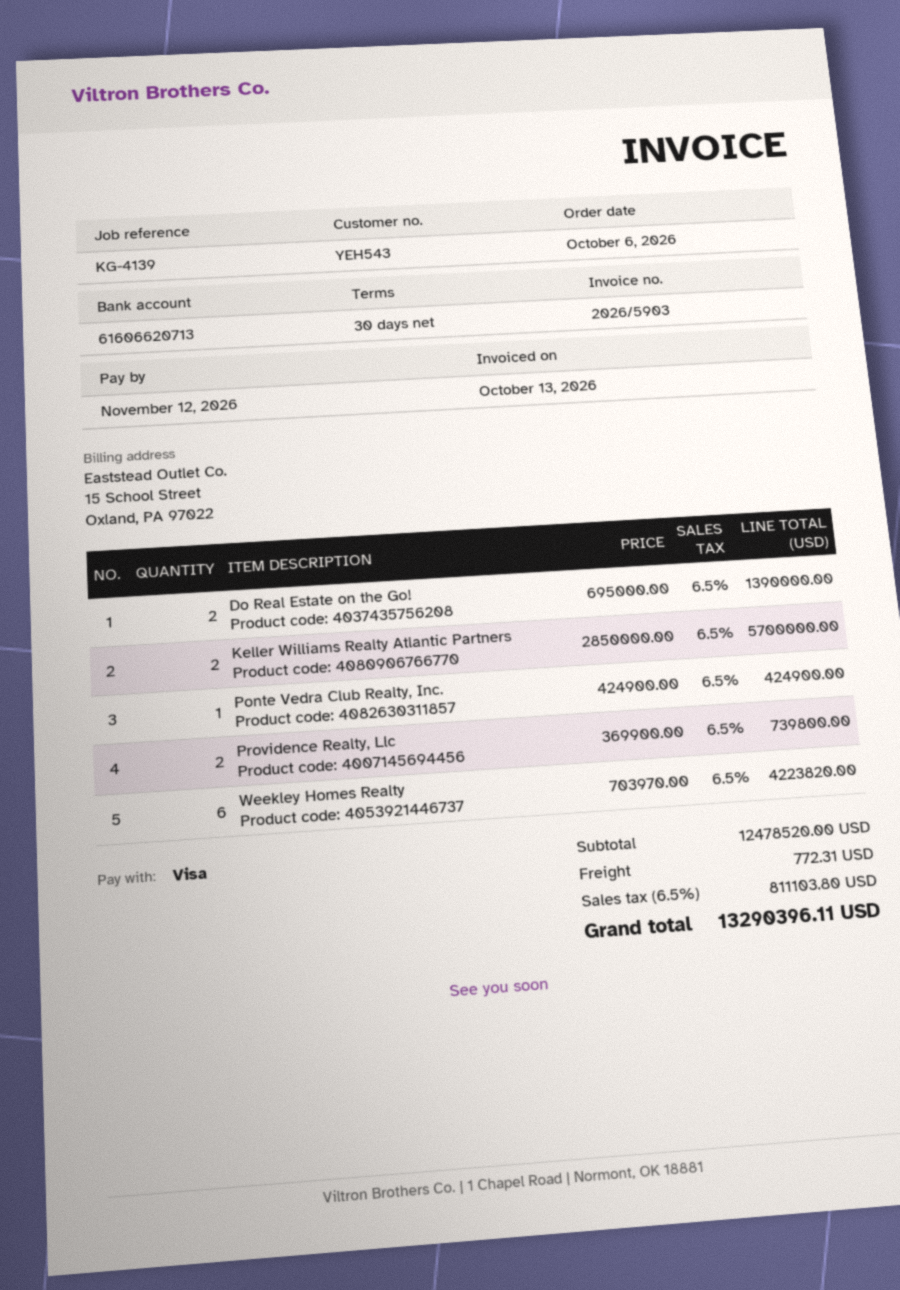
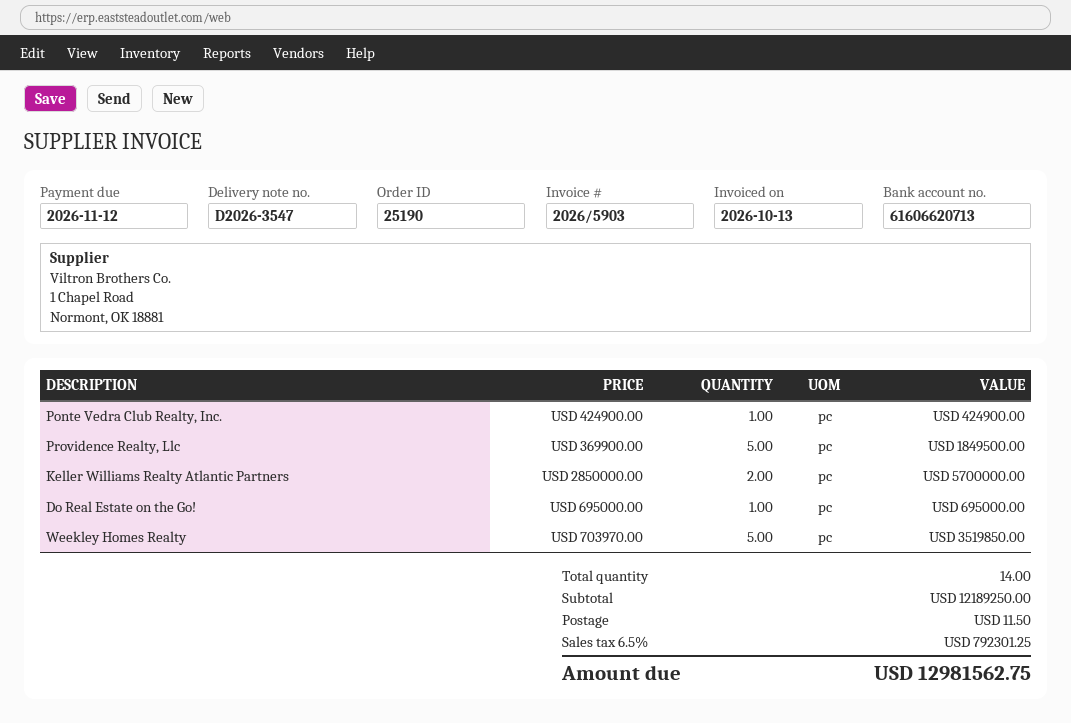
Do Real Estate on the Go!: 2 x 695000.00 = 1390000.00 -> 1 x 695000.00 = 695000.00
Providence Realty, Llc: 2 x 369900.00 = 739800.00 -> 5 x 369900.00 = 1849500.00
Weekley Homes Realty: 6 x 703970.00 = 4223820.00 -> 5 x 703970.00 = 3519850.00
subtotal: 12478520.00 -> 12189250.00
shipping: 772.31 -> 11.50
tax: 6.5% = 811103.80 -> 6.5% = 792301.25
total: 13290396.11 -> 12981562.75

